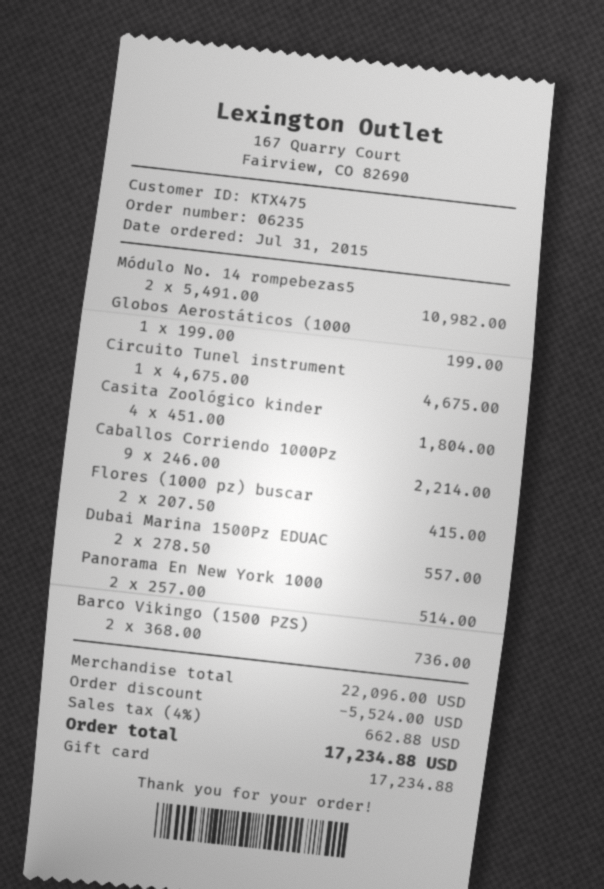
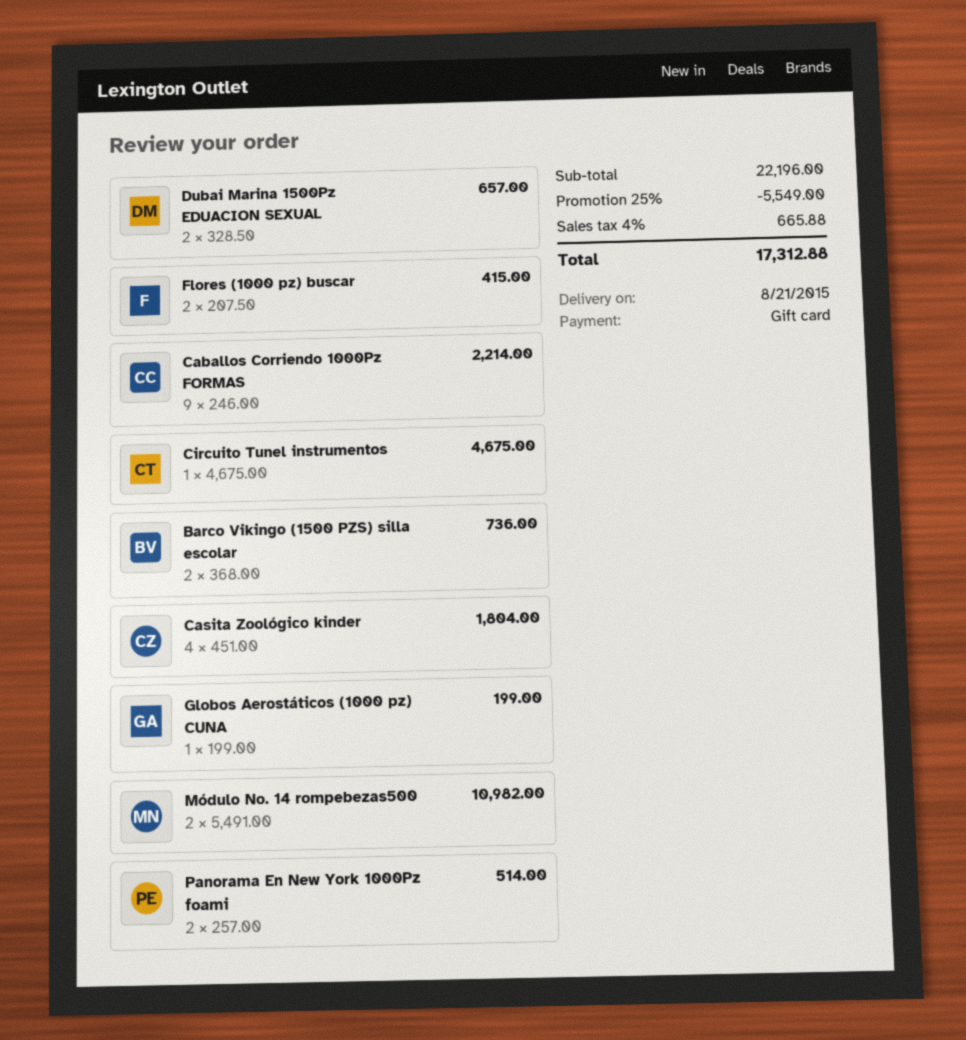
Dubai Marina 1500Pz EDUAC: 2 x 278.50 = 557.00 -> 2 x 328.50 = 657.00
subtotal: 22096.00 -> 22196.00
discount: 5524.00 -> 5549.00
tax: 4% = 662.88 -> 4% = 665.88
total: 17234.88 -> 17312.88

